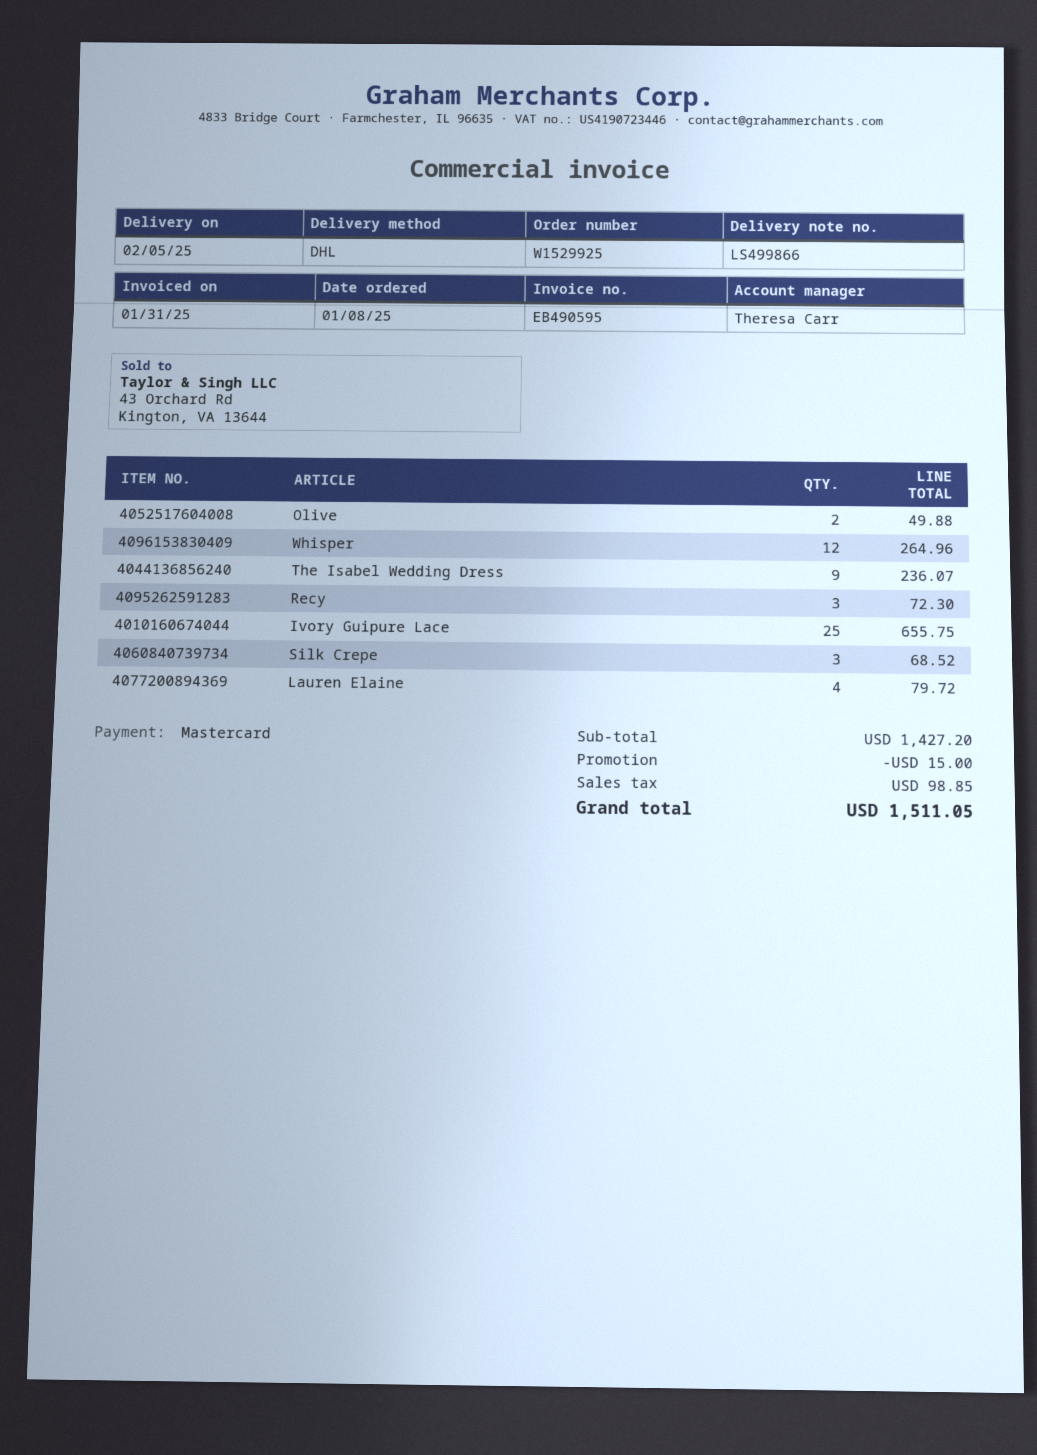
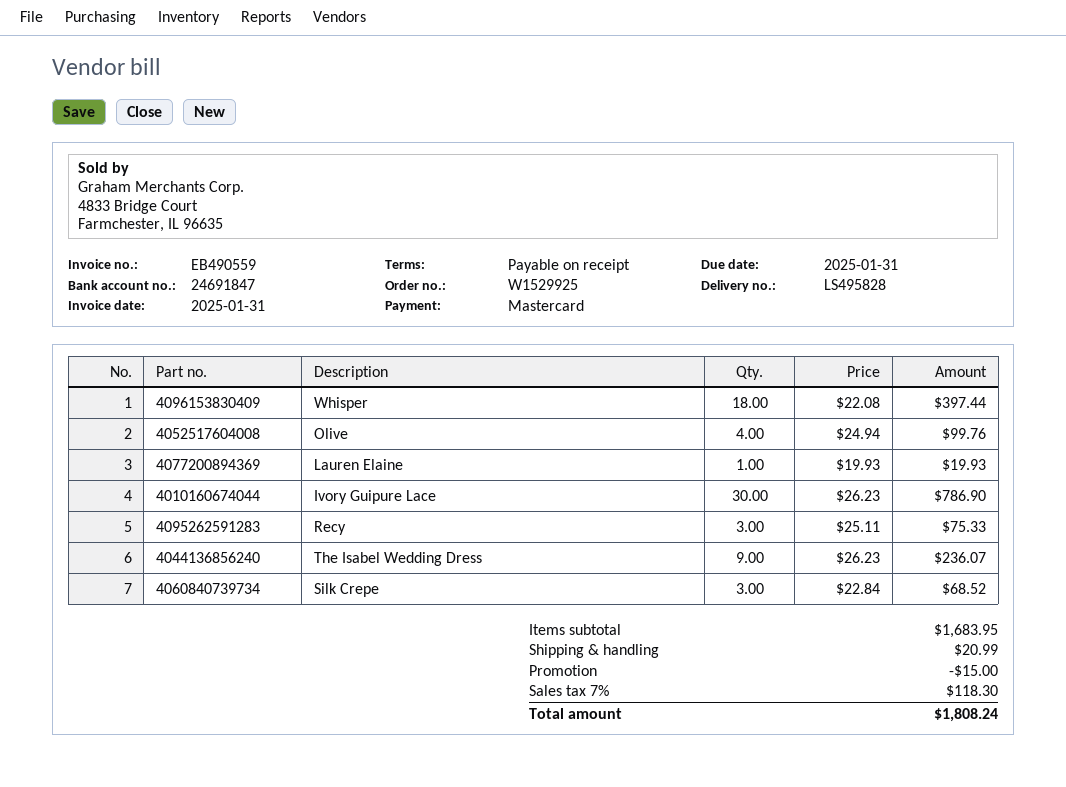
delivery note number: LS499866 -> LS495828
invoice number: EB490595 -> EB490559
Olive: 2 for 49.88 -> 4 for 99.76
Whisper: 12 for 264.96 -> 18 for 397.44
Recy: 3 for 72.30 -> 3 for 75.33
Ivory Guipure Lace: 25 for 655.75 -> 30 for 786.90
Lauren Elaine: 4 for 79.72 -> 1 for 19.93
subtotal: 1427.20 -> 1683.95
shipping: none -> 20.99
tax: 98.85 -> 118.30
total: 1511.05 -> 1808.24

